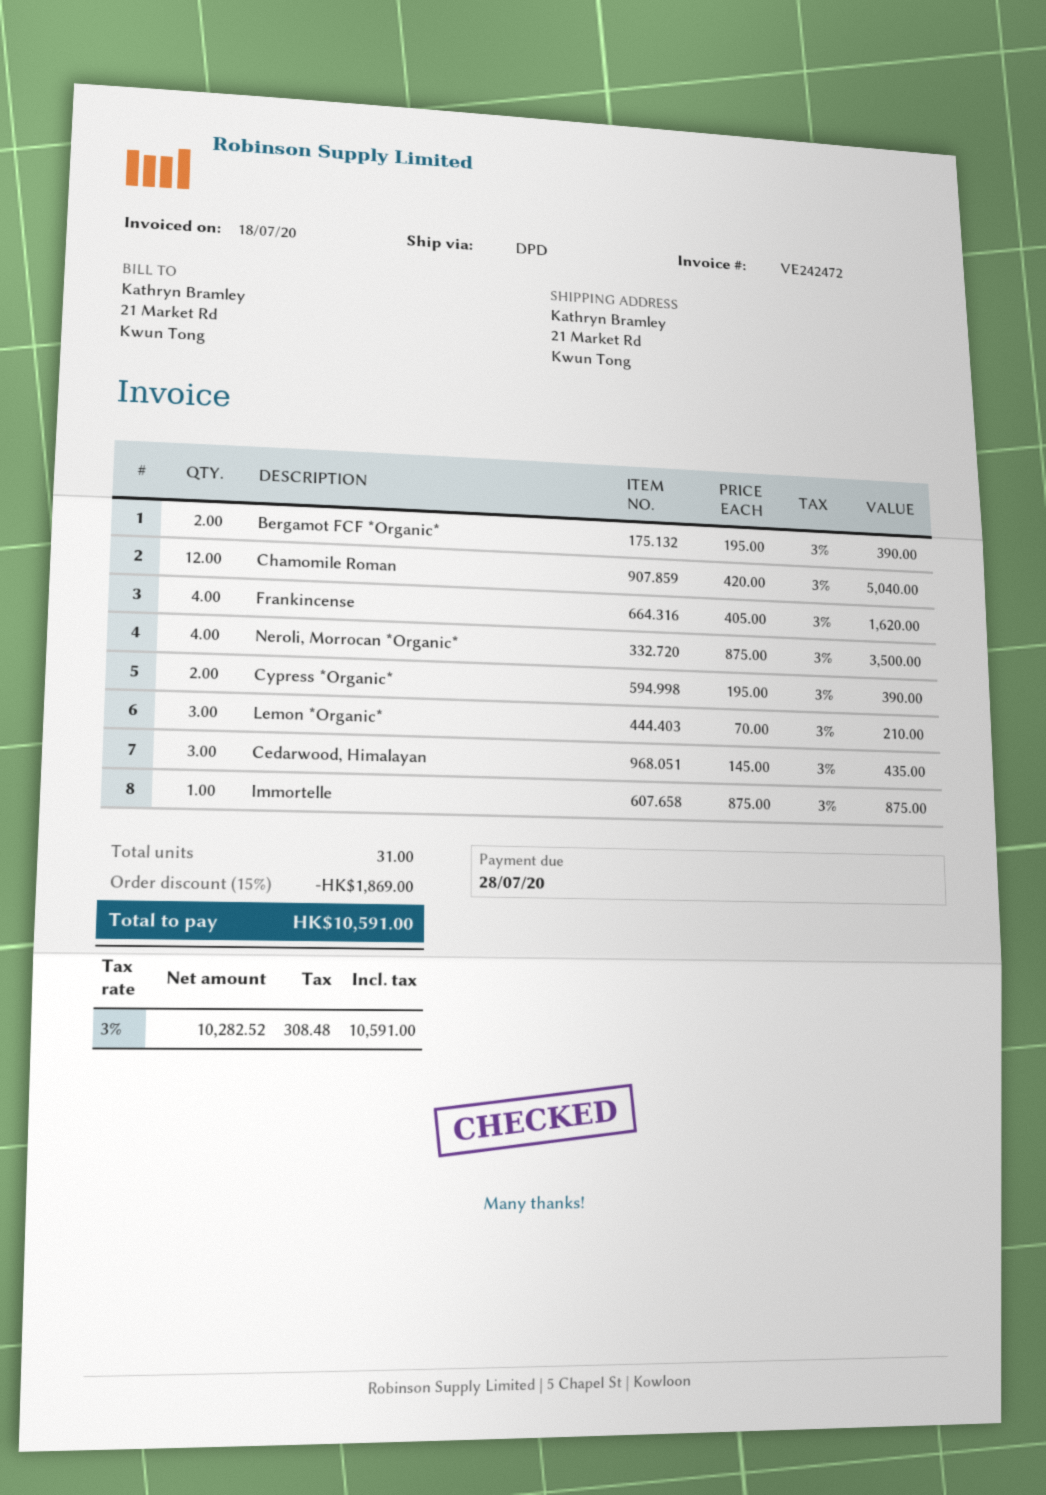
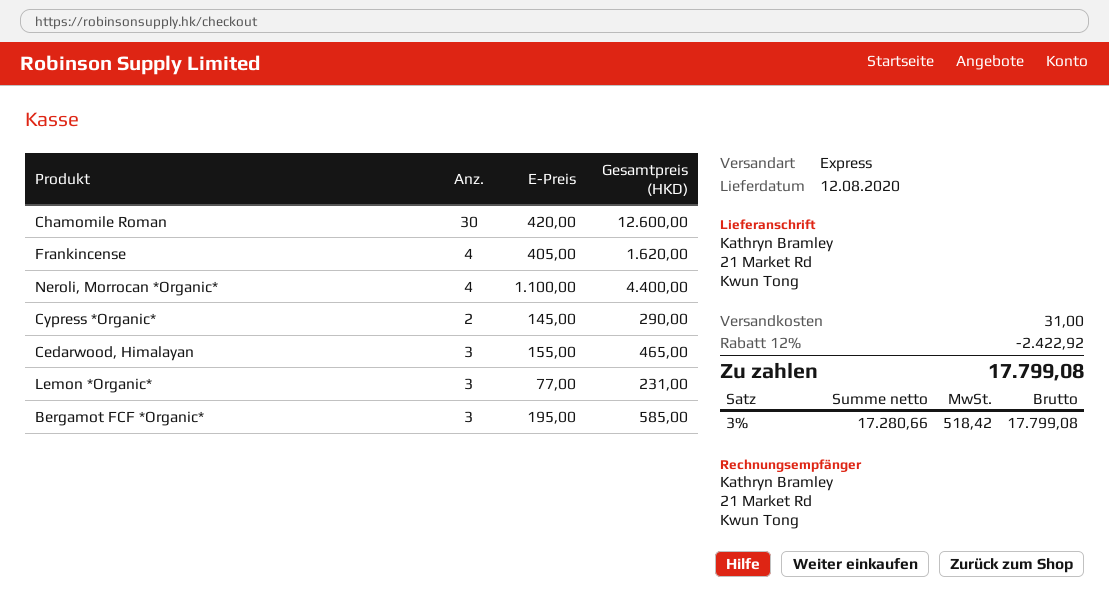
shipping method: DPD -> express
Bergamot FCF *Organic*: 2 x 195.00 = 390.00 -> 3 x 195.00 = 585.00
Chamomile Roman: 12 x 420.00 = 5040.00 -> 30 x 420.00 = 12600.00
Neroli, Morrocan *Organic*: 4 x 875.00 = 3500.00 -> 4 x 1100.00 = 4400.00
Cypress *Organic*: 2 x 195.00 = 390.00 -> 2 x 145.00 = 290.00
Lemon *Organic*: 3 x 70.00 = 210.00 -> 3 x 77.00 = 231.00
Cedarwood, Himalayan: 3 x 145.00 = 435.00 -> 3 x 155.00 = 465.00
Immortelle: 1 x 875.00 = 875.00 -> none
discount: 15% = 1869.00 -> 12% = 2422.92
shipping: none -> 31.00
net: 10282.52 -> 17280.66
tax: 3% = 308.48 -> 3% = 518.42
total: 10591.00 -> 17799.08

